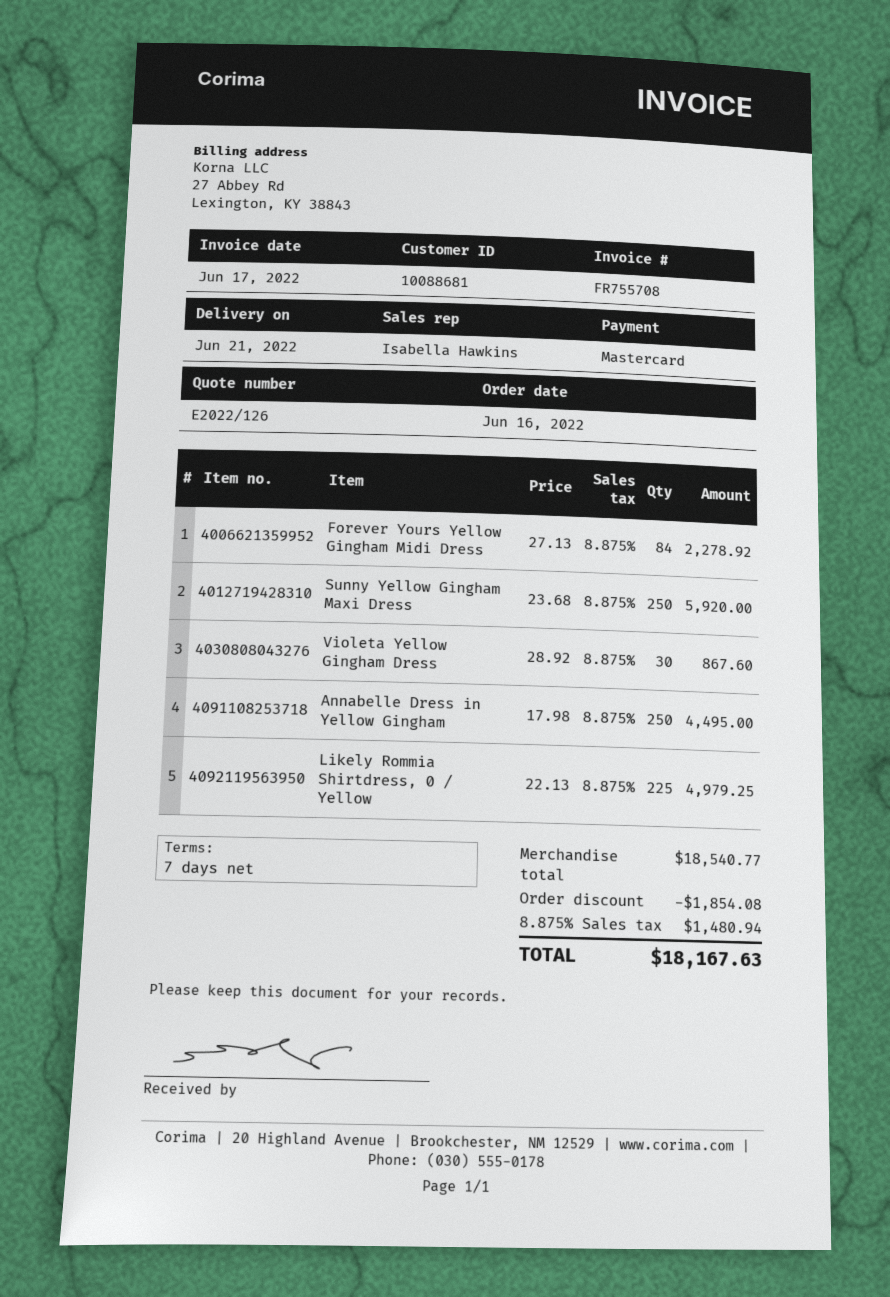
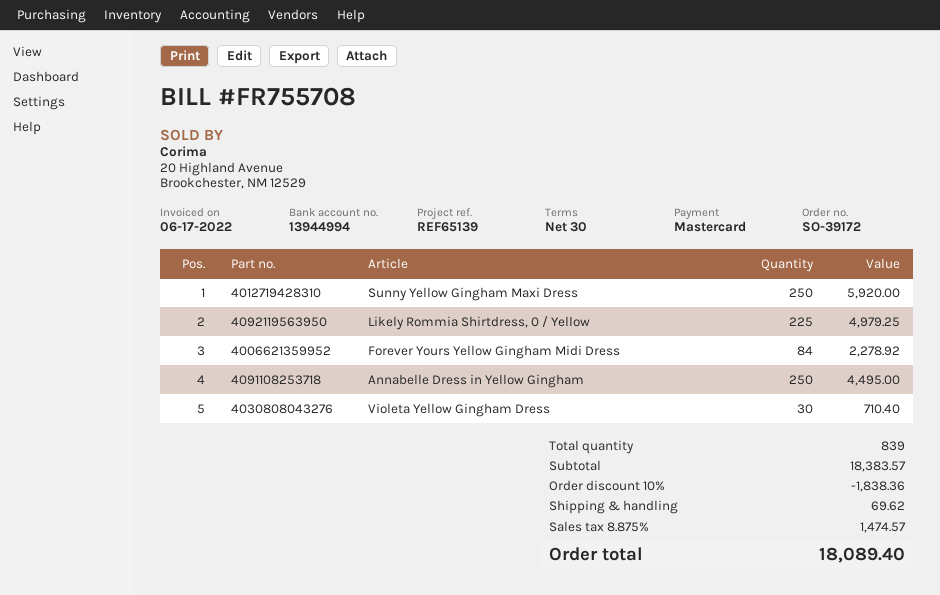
payment terms: 7 days -> 30 days
Violeta Yellow Gingham Dress: 30 for 867.60 -> 30 for 710.40
subtotal: 18540.77 -> 18383.57
discount: 1854.08 -> 1838.36
shipping: none -> 69.62
tax: 8.875% = 1480.94 -> 8.875% = 1474.57
total: 18167.63 -> 18089.40

